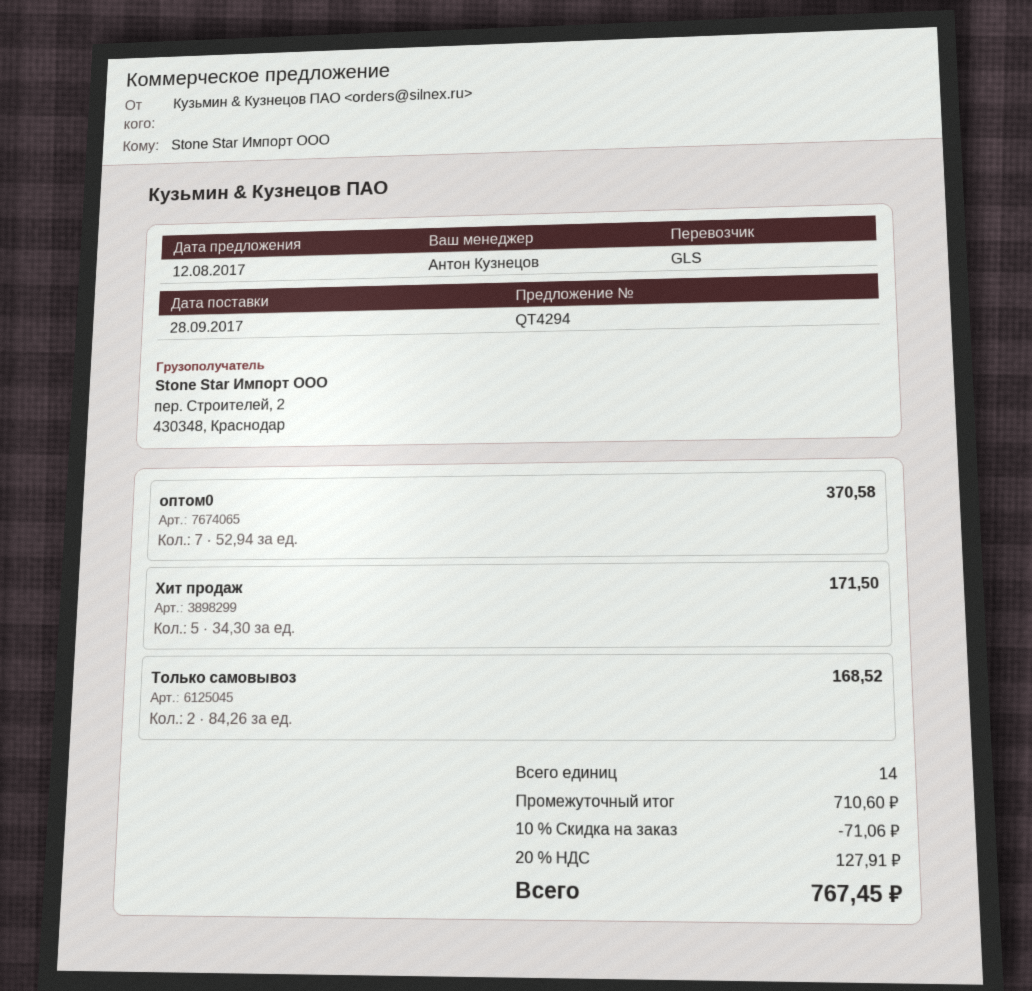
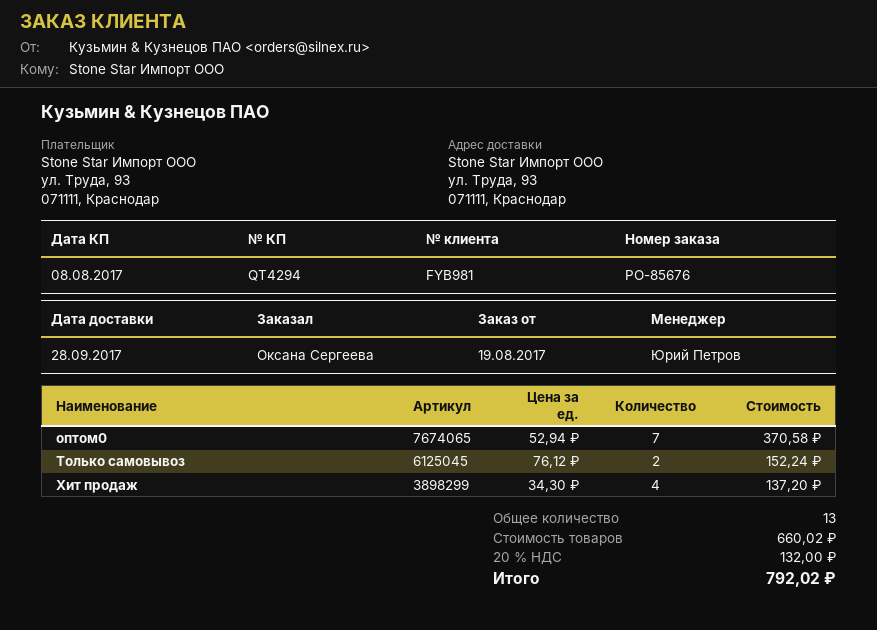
quote date: 2017-08-12 -> 2017-08-08
sales rep: Антон Кузнецов -> Юрий Петров
ship to: пер. Строителей, 2, 430348, Краснодар -> ул. Труда, 93, 071111, Краснодар
Хит продаж: 5 x 34.30 = 171.50 -> 4 x 34.30 = 137.20
Только самовывоз: 2 x 84.26 = 168.52 -> 2 x 76.12 = 152.24
total quantity: 14 -> 13
subtotal: 710.60 -> 660.02
discount: 10% = 71.06 -> none
tax: 20% = 127.91 -> 20% = 132.00
total: 767.45 -> 792.02

